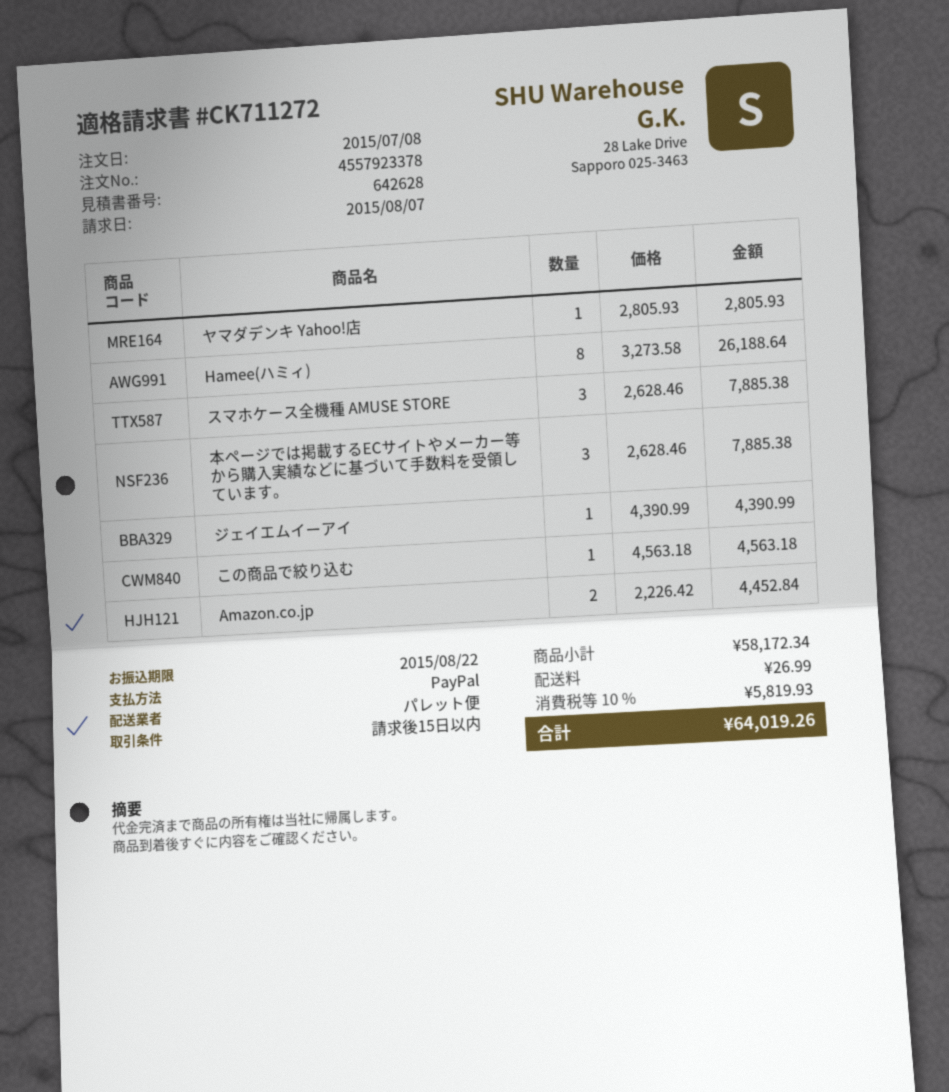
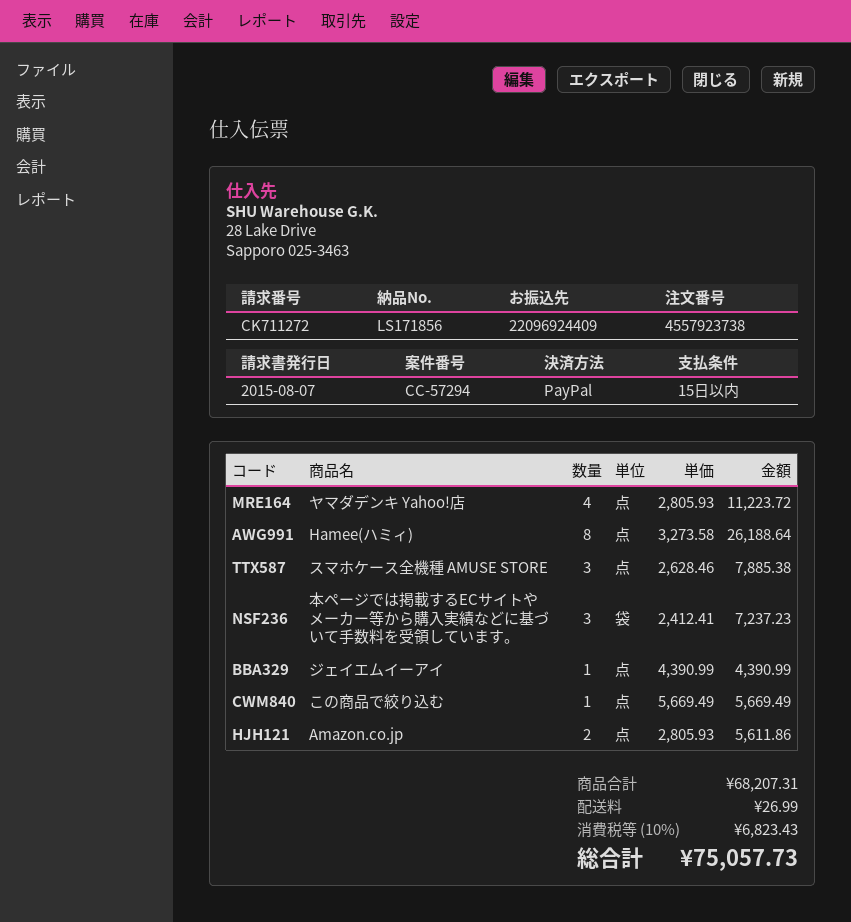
order number: 4557923378 -> 4557923738
ヤマダデンキ Yahoo!店: 1 x 2805.93 = 2805.93 -> 4 x 2805.93 = 11223.72
本ページでは掲載するECサイトやメーカー等から購入実績などに基づいて手数料を受領しています。: 3 x 2628.46 = 7885.38 -> 3 x 2412.41 = 7237.23
この商品で絞り込む: 1 x 4563.18 = 4563.18 -> 1 x 5669.49 = 5669.49
Amazon.co.jp: 2 x 2226.42 = 4452.84 -> 2 x 2805.93 = 5611.86
subtotal: 58172.34 -> 68207.31
tax: 10% = 5819.93 -> 10% = 6823.43
total: 64019.26 -> 75057.73

